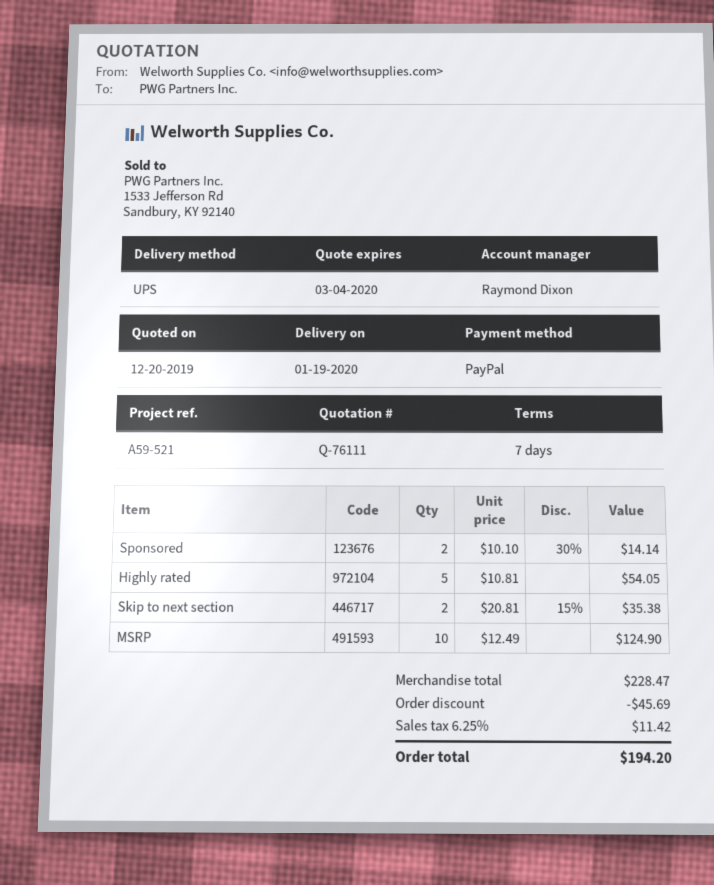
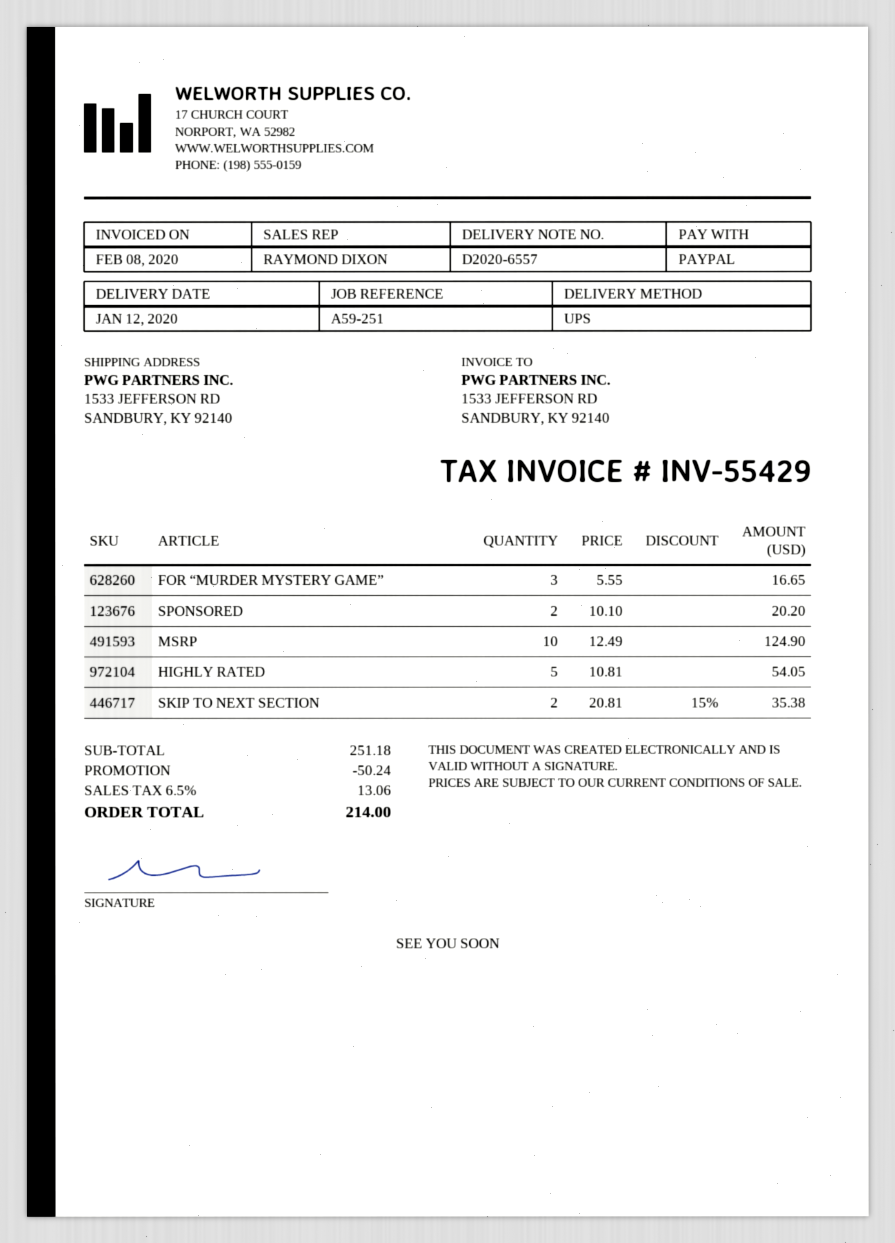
delivery date: 2020-01-19 -> 2020-01-12
reference: A59-521 -> A59-251
Sponsored: 2 x 10.10 - 30% = 14.14 -> 2 x 10.10 = 20.20
FOR “MURDER MYSTERY GAME”: none -> 3 x 5.55 = 16.65
subtotal: 228.47 -> 251.18
discount: 45.69 -> 50.24
tax: 6.25% = 11.42 -> 6.5% = 13.06
total: 194.20 -> 214.00

